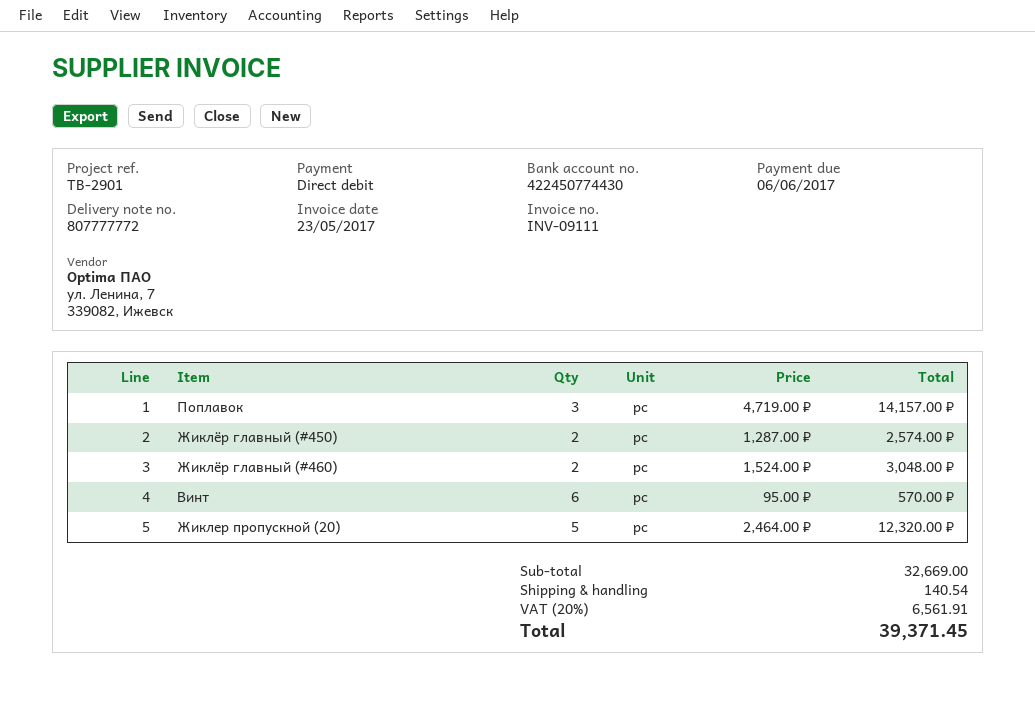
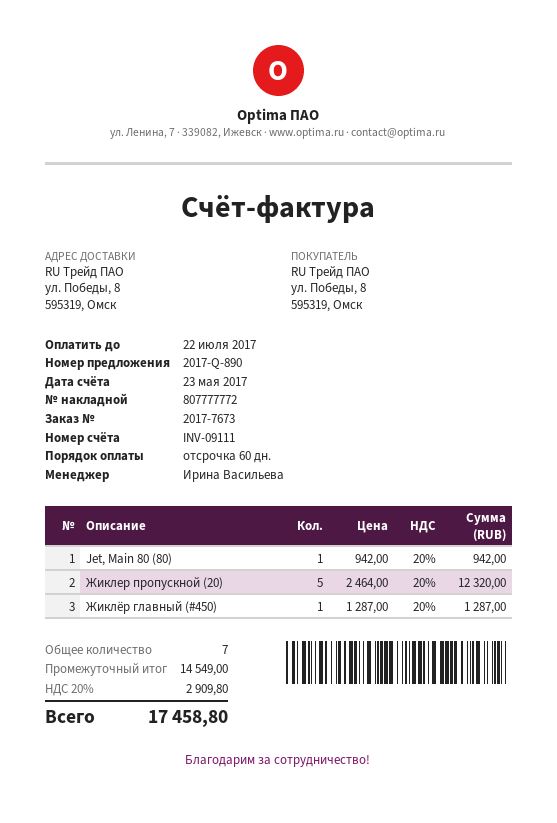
due date: 2017-06-06 -> 2017-07-22
Поплавок: 3 x 4719.00 = 14157.00 -> none
Жиклёр главный (#450): 2 x 1287.00 = 2574.00 -> 1 x 1287.00 = 1287.00
Жиклёр главный (#460): 2 x 1524.00 = 3048.00 -> none
Винт: 6 x 95.00 = 570.00 -> none
Jet, Main 80 (80): none -> 1 x 942.00 = 942.00
subtotal: 32669.00 -> 14549.00
shipping: 140.54 -> none
tax: 20% = 6561.91 -> 20% = 2909.80
total: 39371.45 -> 17458.80

